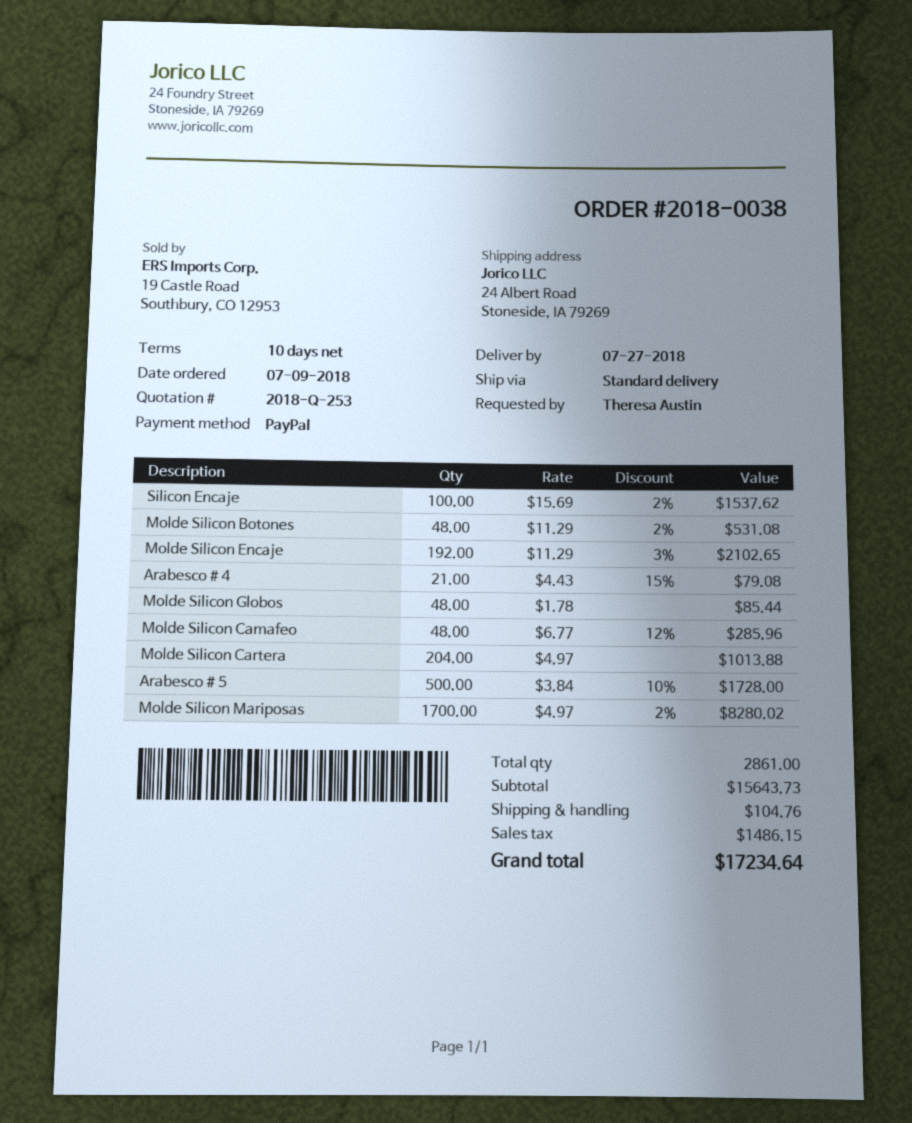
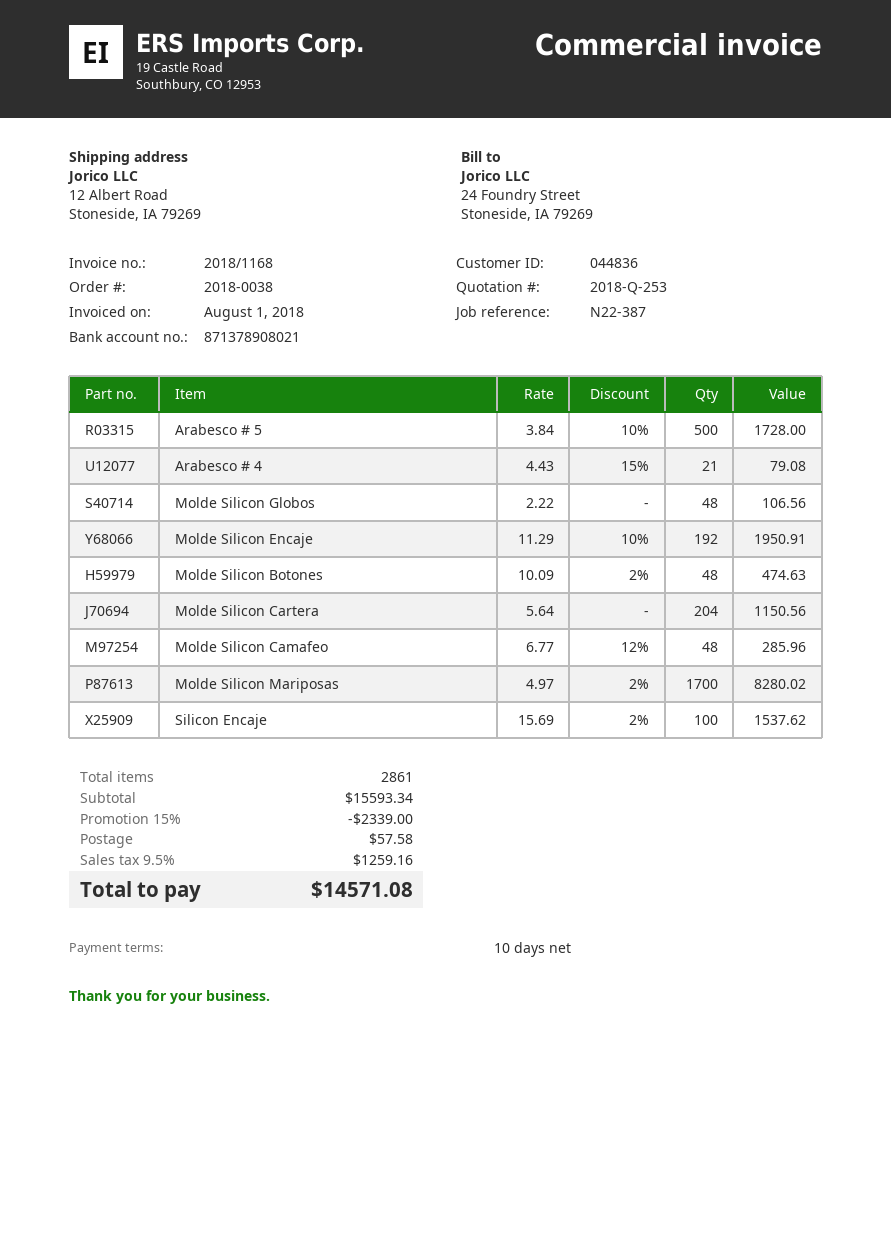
ship to: 24 Albert Road, Stoneside, IA 79269 -> 12 Albert Road, Stoneside, IA 79269
Molde Silicon Botones: 48 x 11.29 - 2% = 531.08 -> 48 x 10.09 - 2% = 474.63
Molde Silicon Encaje: 192 x 11.29 - 3% = 2102.65 -> 192 x 11.29 - 10% = 1950.91
Molde Silicon Globos: 48 x 1.78 = 85.44 -> 48 x 2.22 = 106.56
Molde Silicon Cartera: 204 x 4.97 = 1013.88 -> 204 x 5.64 = 1150.56
subtotal: 15643.73 -> 15593.34
discount: none -> 15% = 2339.00
shipping: 104.76 -> 57.58
tax: 1486.15 -> 1259.16
total: 17234.64 -> 14571.08

